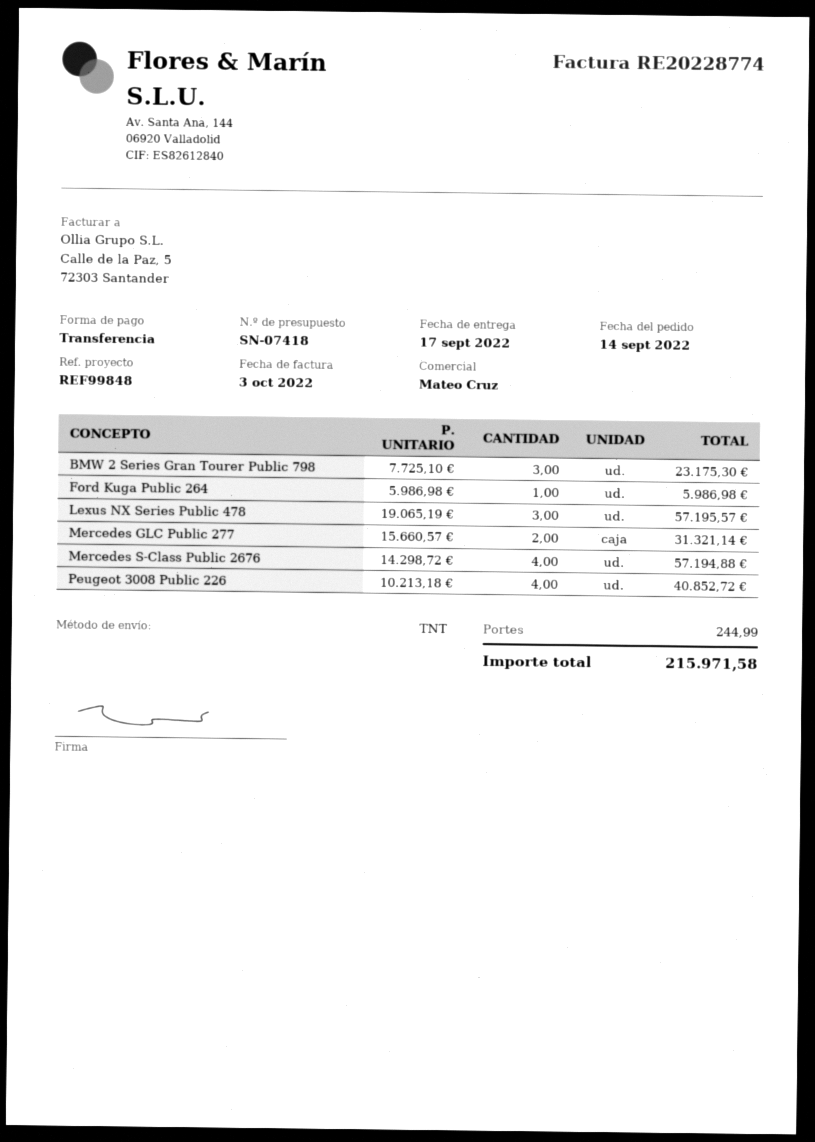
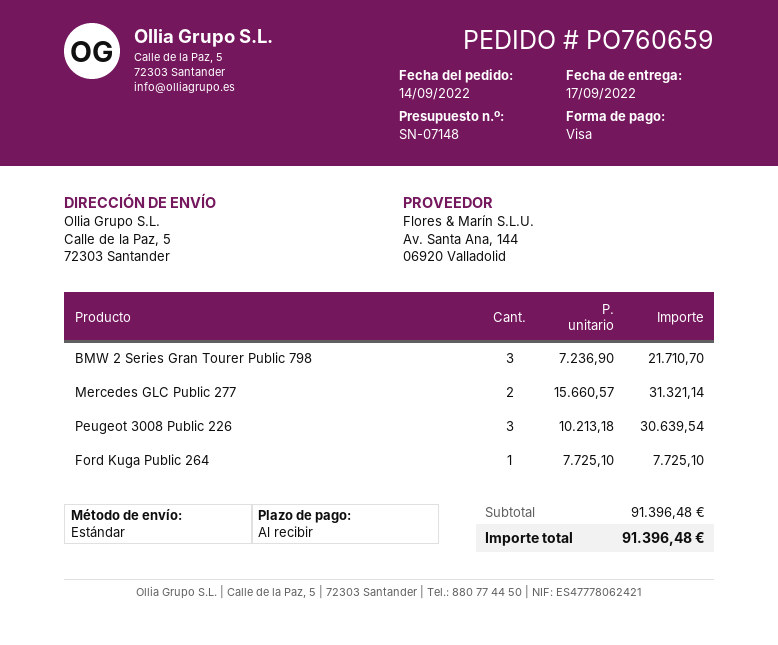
quote number: SN-07418 -> SN-07148
payment method: bank transfer -> Visa
shipping method: TNT -> standard
BMW 2 Series Gran Tourer Public 798: 3 x 7725.10 = 23175.30 -> 3 x 7236.90 = 21710.70
Ford Kuga Public 264: 1 x 5986.98 = 5986.98 -> 1 x 7725.10 = 7725.10
Lexus NX Series Public 478: 3 x 19065.19 = 57195.57 -> none
Mercedes S-Class Public 2676: 4 x 14298.72 = 57194.88 -> none
Peugeot 3008 Public 226: 4 x 10213.18 = 40852.72 -> 3 x 10213.18 = 30639.54
shipping: 244.99 -> none
total: 215971.58 -> 91396.48

